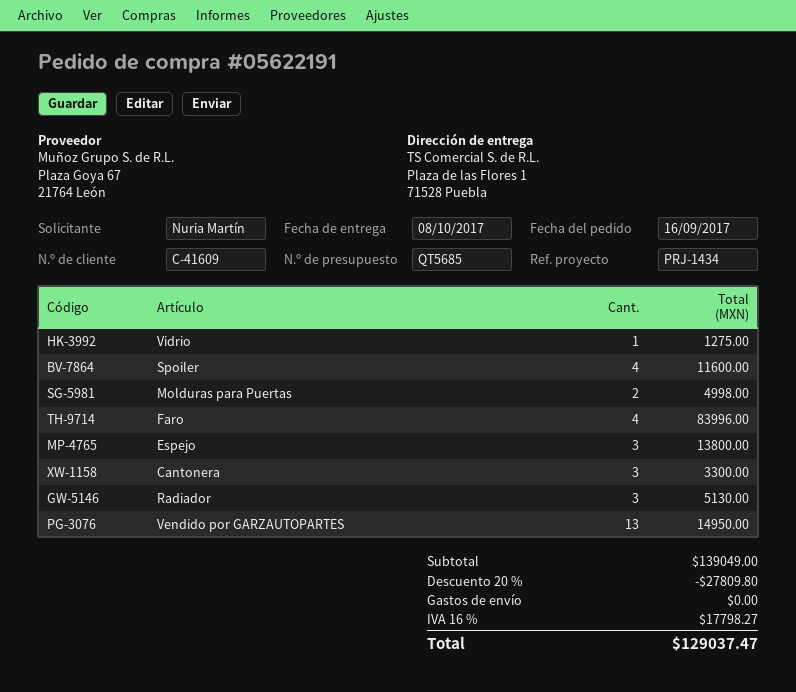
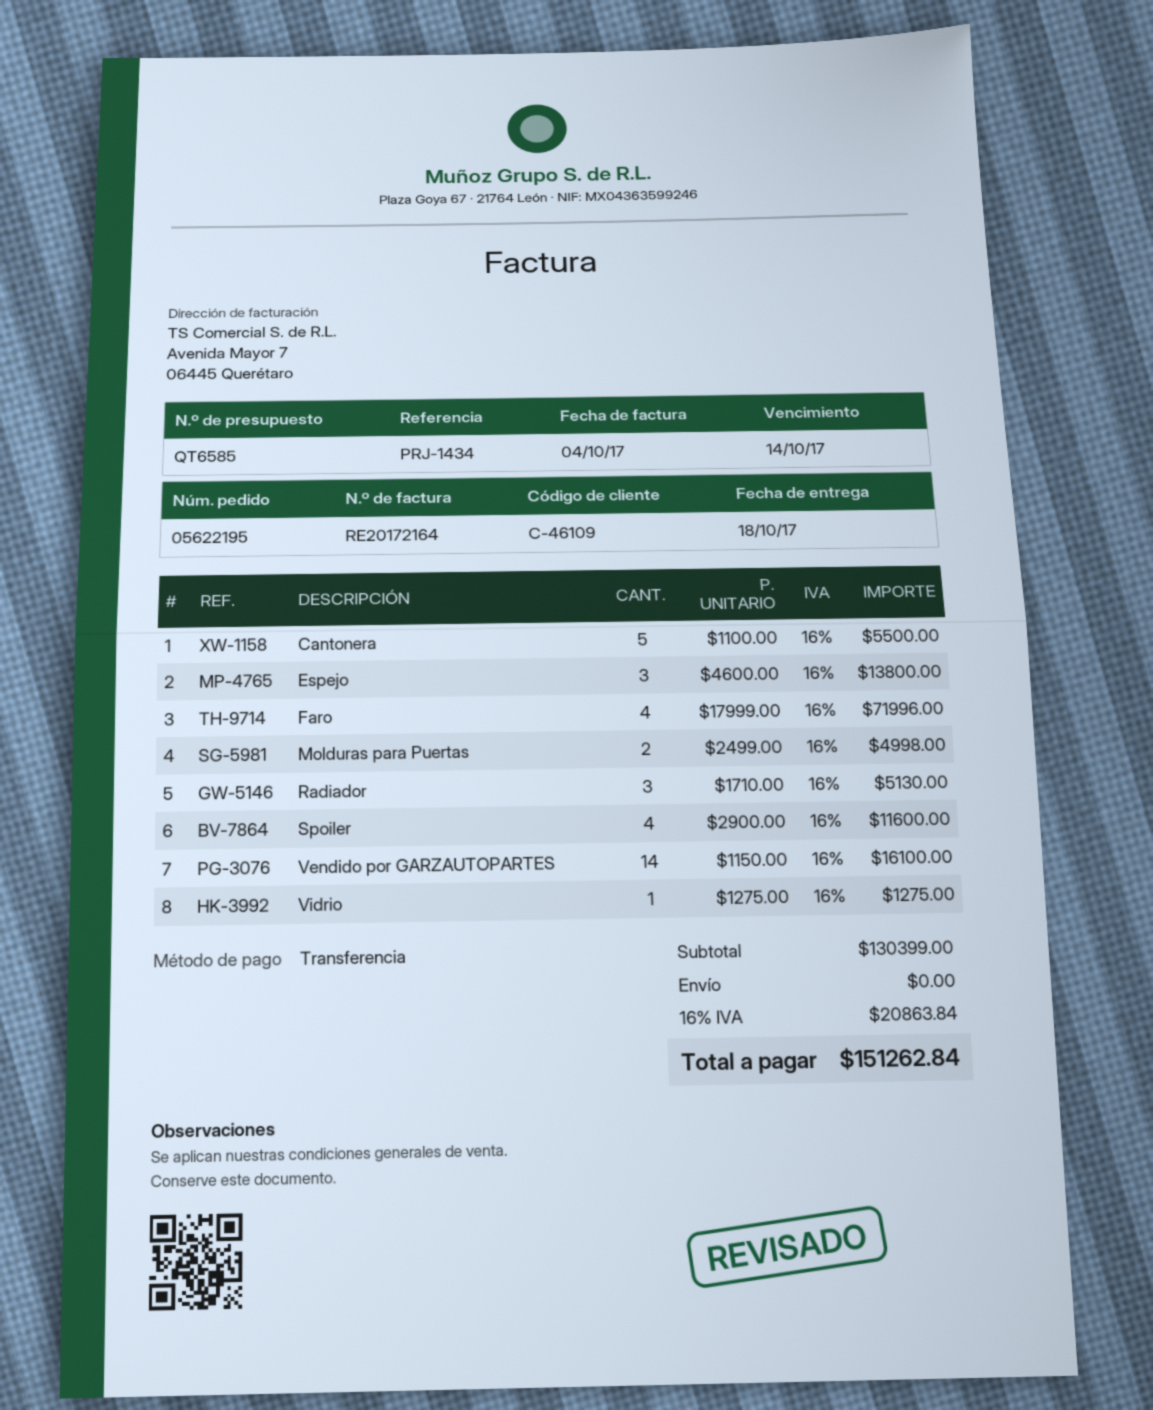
quote number: QT5685 -> QT6585
order number: 05622191 -> 05622195
delivery date: 2017-10-08 -> 2017-10-18
customer number: C-41609 -> C-46109
Faro: 4 for 83996.00 -> 4 for 71996.00
Cantonera: 3 for 3300.00 -> 5 for 5500.00
Vendido por GARZAUTOPARTES: 13 for 14950.00 -> 14 for 16100.00
subtotal: 139049.00 -> 130399.00
discount: 20% = 27809.80 -> none
tax: 16% = 17798.27 -> 16% = 20863.84
total: 129037.47 -> 151262.84

